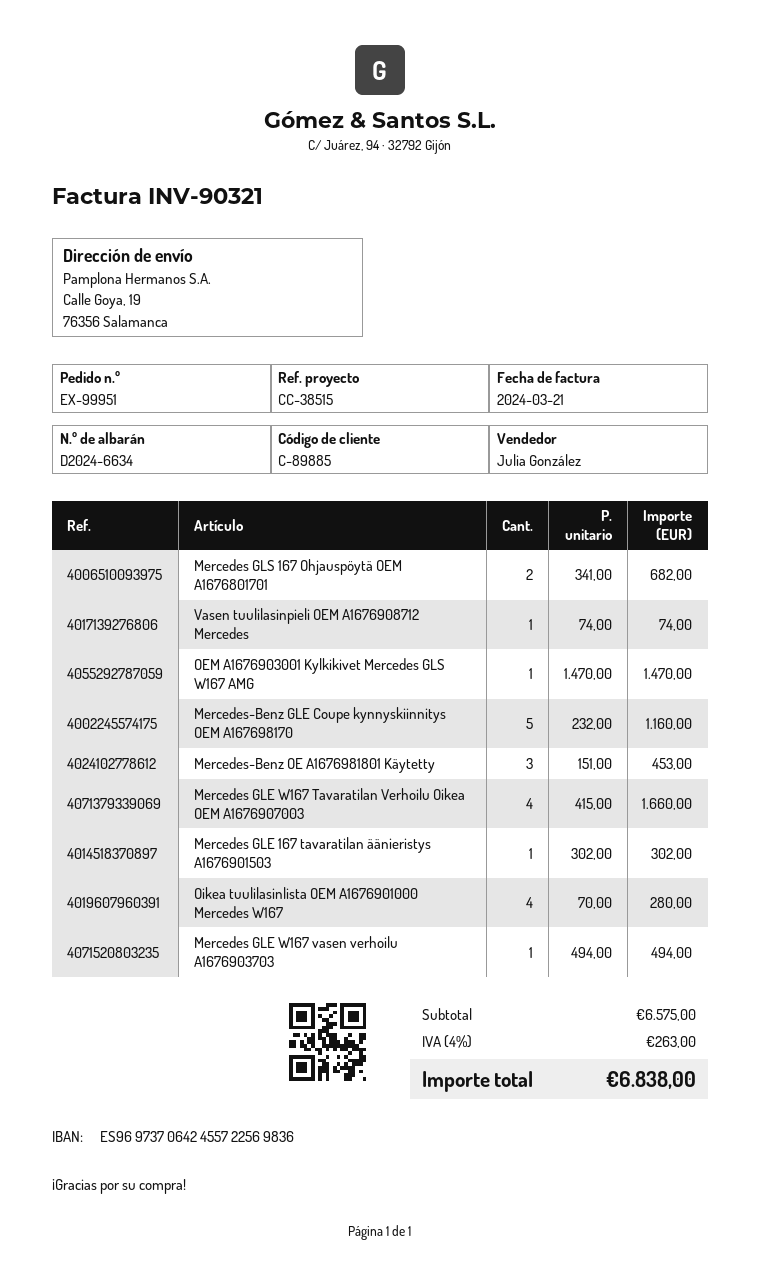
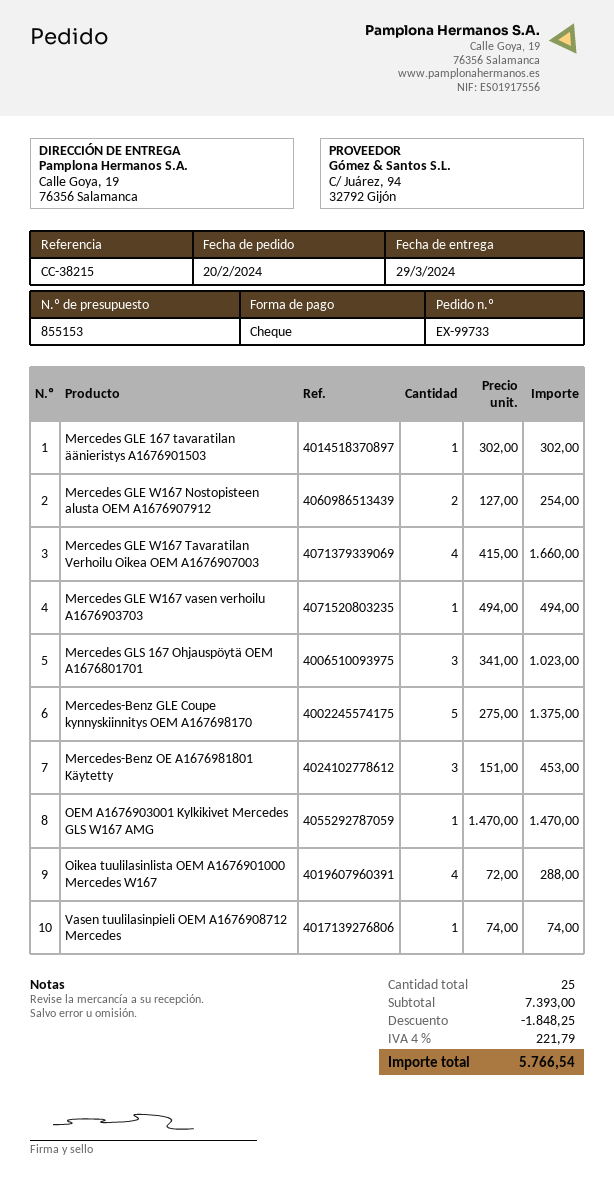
order number: EX-99951 -> EX-99733
reference: CC-38515 -> CC-38215
Mercedes GLS 167 Ohjauspöytä OEM A1676801701: 2 x 341.00 = 682.00 -> 3 x 341.00 = 1023.00
Mercedes-Benz GLE Coupe kynnyskiinnitys OEM A167698170: 5 x 232.00 = 1160.00 -> 5 x 275.00 = 1375.00
Oikea tuulilasinlista OEM A1676901000 Mercedes W167: 4 x 70.00 = 280.00 -> 4 x 72.00 = 288.00
Mercedes GLE W167 Nostopisteen alusta OEM A1676907912: none -> 2 x 127.00 = 254.00
subtotal: 6575.00 -> 7393.00
discount: none -> 1848.25
tax: 4% = 263.00 -> 4% = 221.79
total: 6838.00 -> 5766.54

